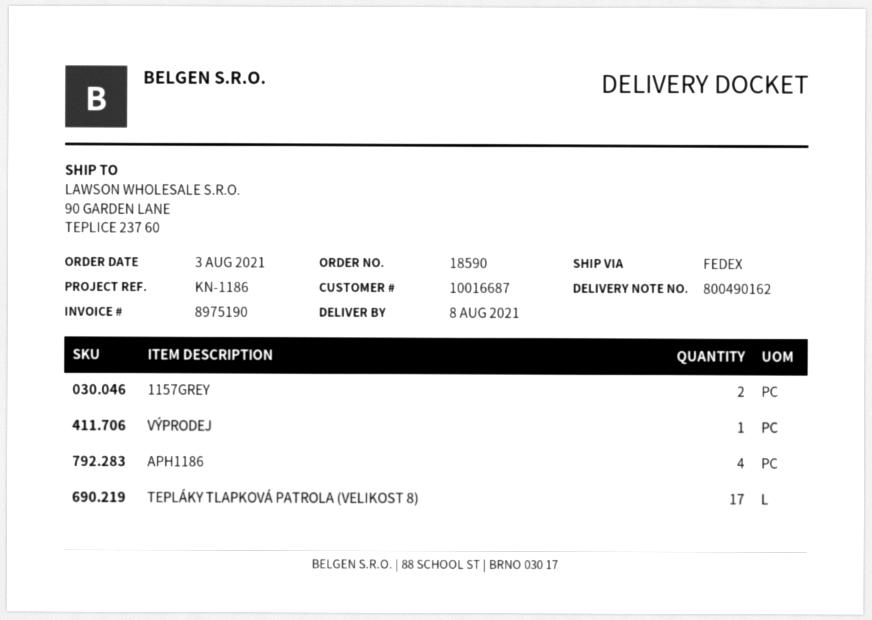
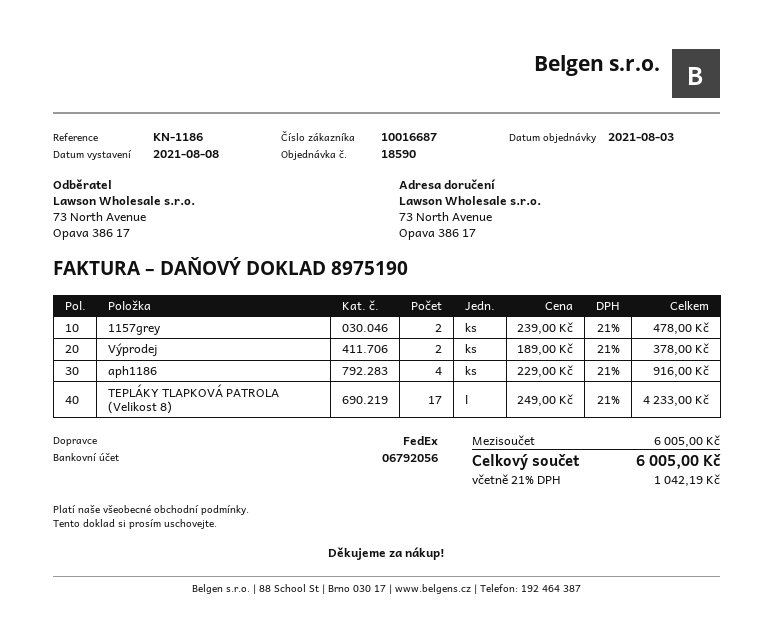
ship to: 90 GARDEN LANE, TEPLICE 237 60 -> 73 North Avenue, Opava 386 17
VÝPRODEJ: 1 -> 2

